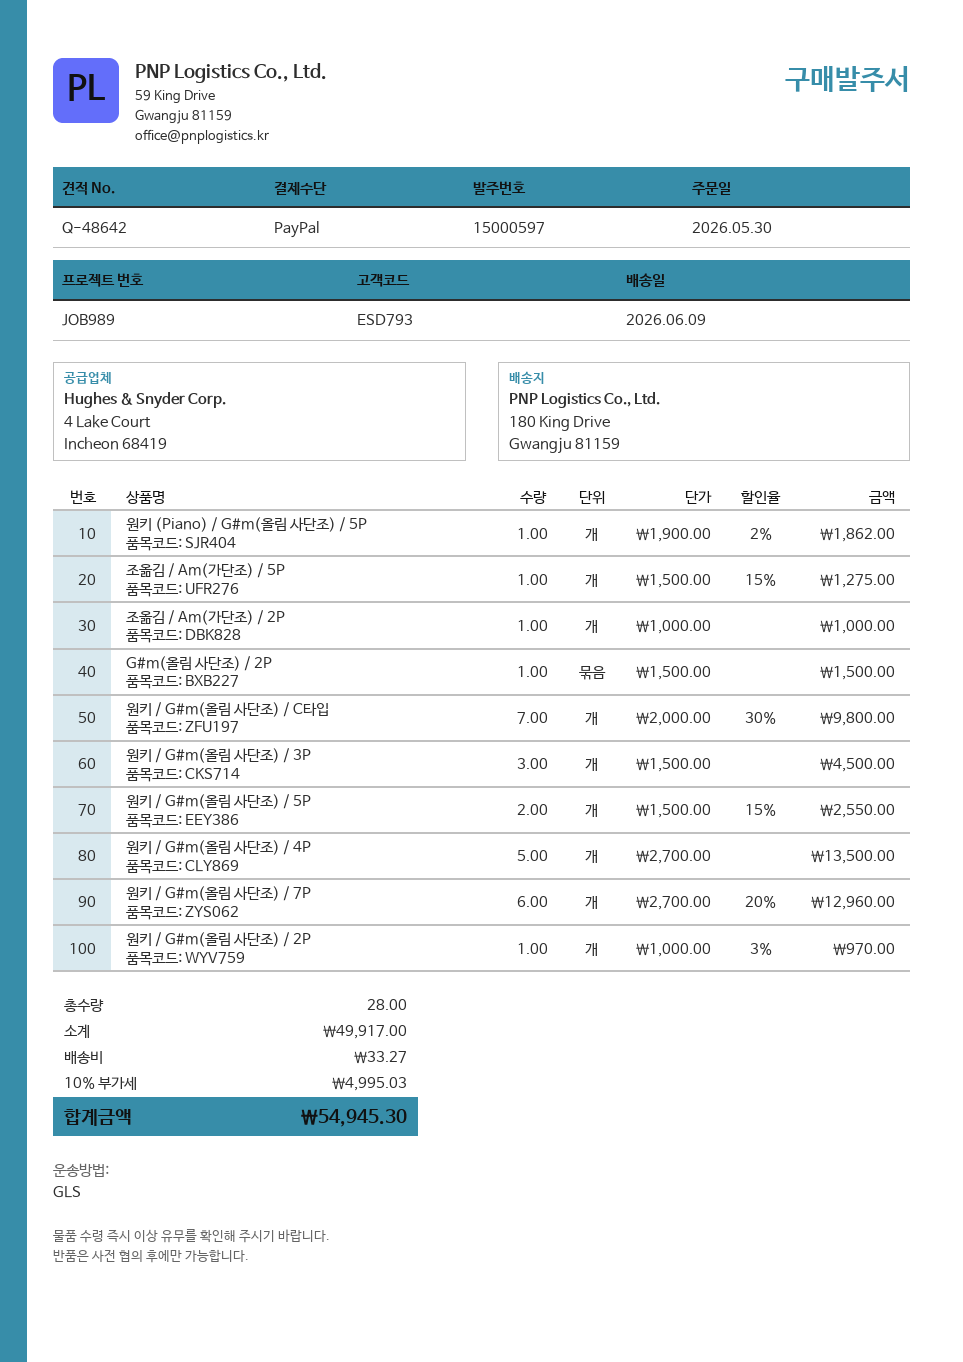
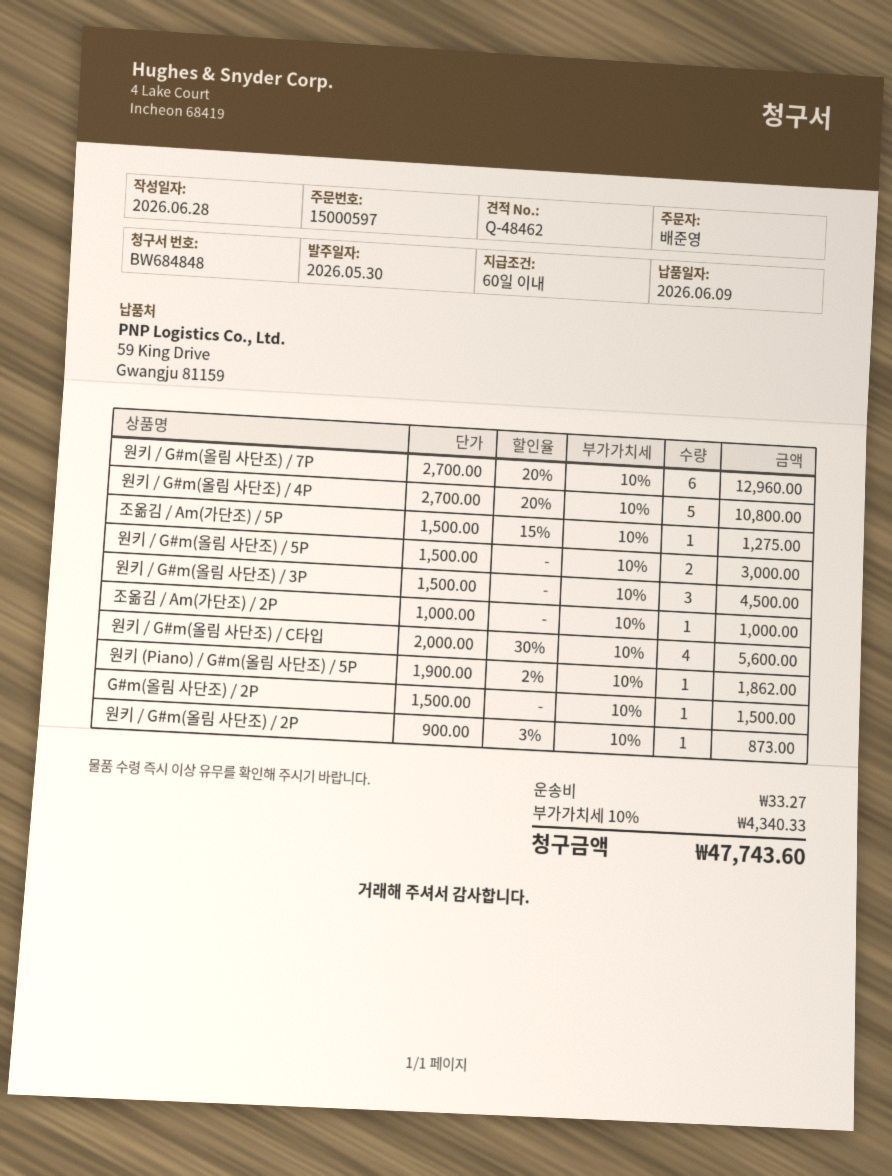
quote number: Q-48642 -> Q-48462
ship to: 180 King Drive, Gwangju 81159 -> 59 King Drive, Gwangju 81159
원키 / G#m(올림 사단조) / C타입: 7 x 2000.00 - 30% = 9800.00 -> 4 x 2000.00 - 30% = 5600.00
원키 / G#m(올림 사단조) / 5P: 2 x 1500.00 - 15% = 2550.00 -> 2 x 1500.00 = 3000.00
원키 / G#m(올림 사단조) / 4P: 5 x 2700.00 = 13500.00 -> 5 x 2700.00 - 20% = 10800.00
원키 / G#m(올림 사단조) / 2P: 1 x 1000.00 - 3% = 970.00 -> 1 x 900.00 - 3% = 873.00
tax: 10% = 4995.03 -> 10% = 4340.33
total: 54945.30 -> 47743.60

